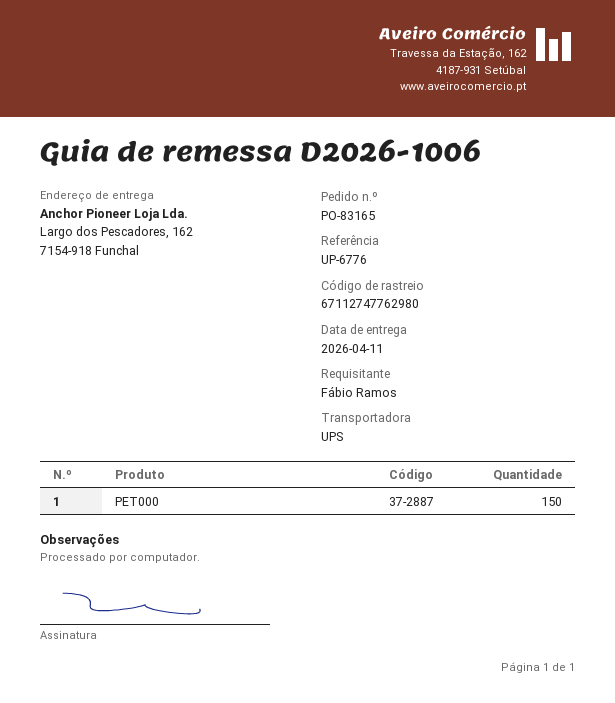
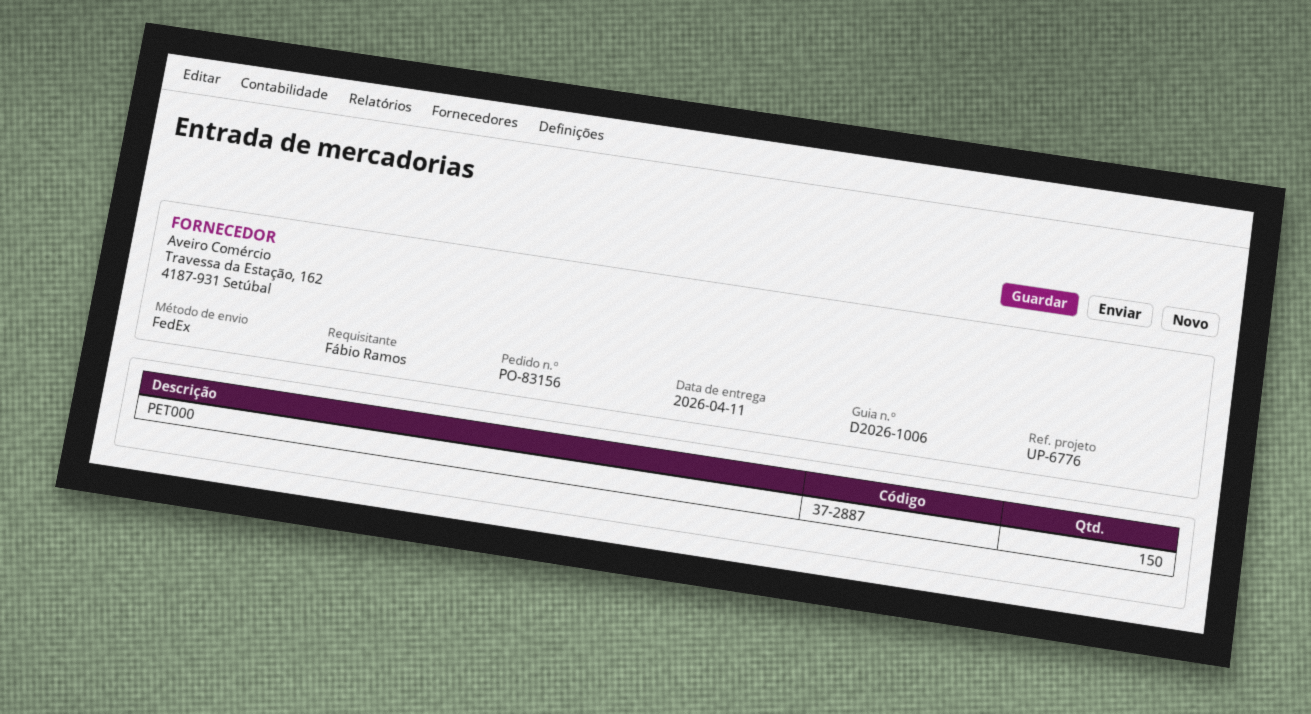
order number: PO-83165 -> PO-83156
shipping method: UPS -> FedEx

